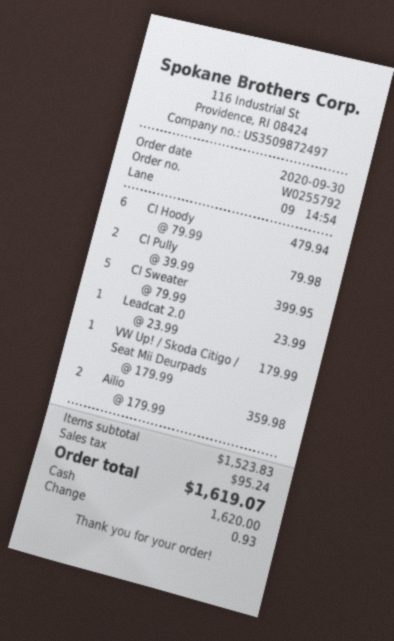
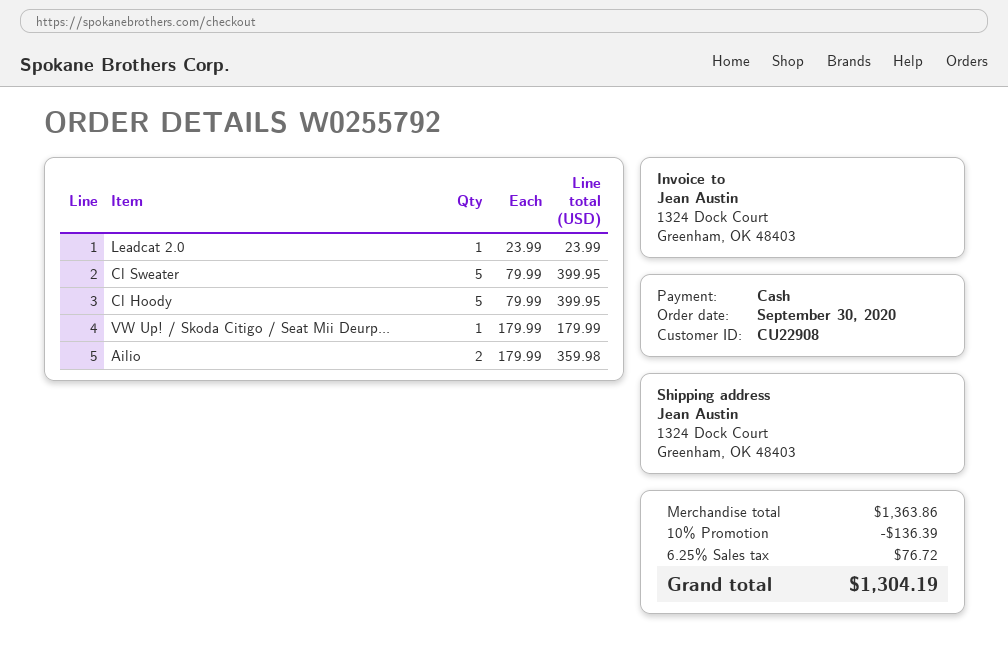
Cl Hoody: 6 x 79.99 = 479.94 -> 5 x 79.99 = 399.95
Cl Pully: 2 x 39.99 = 79.98 -> none
subtotal: 1523.83 -> 1363.86
discount: none -> 10% = 136.39
tax: 95.24 -> 76.72
total: 1619.07 -> 1304.19

